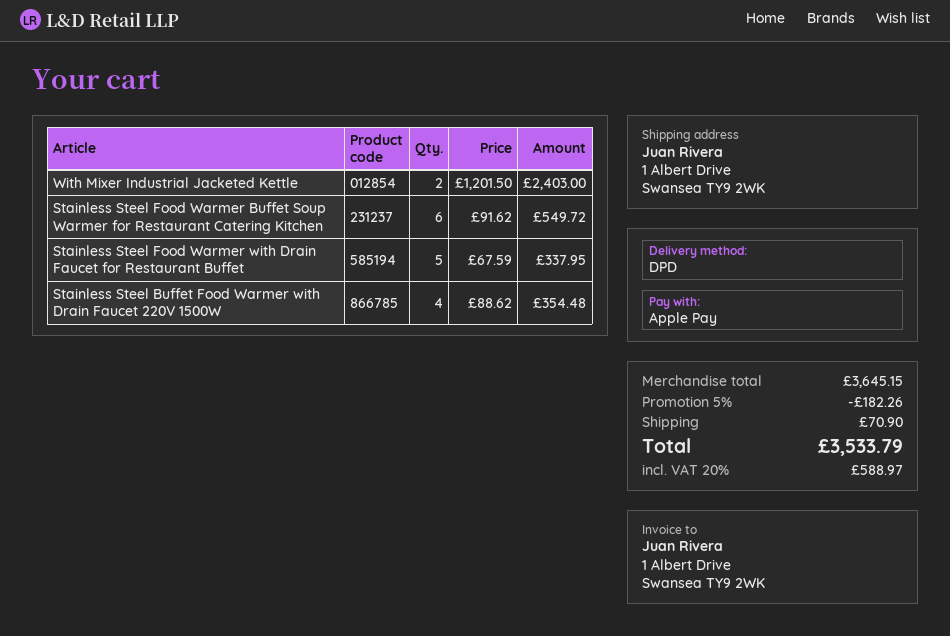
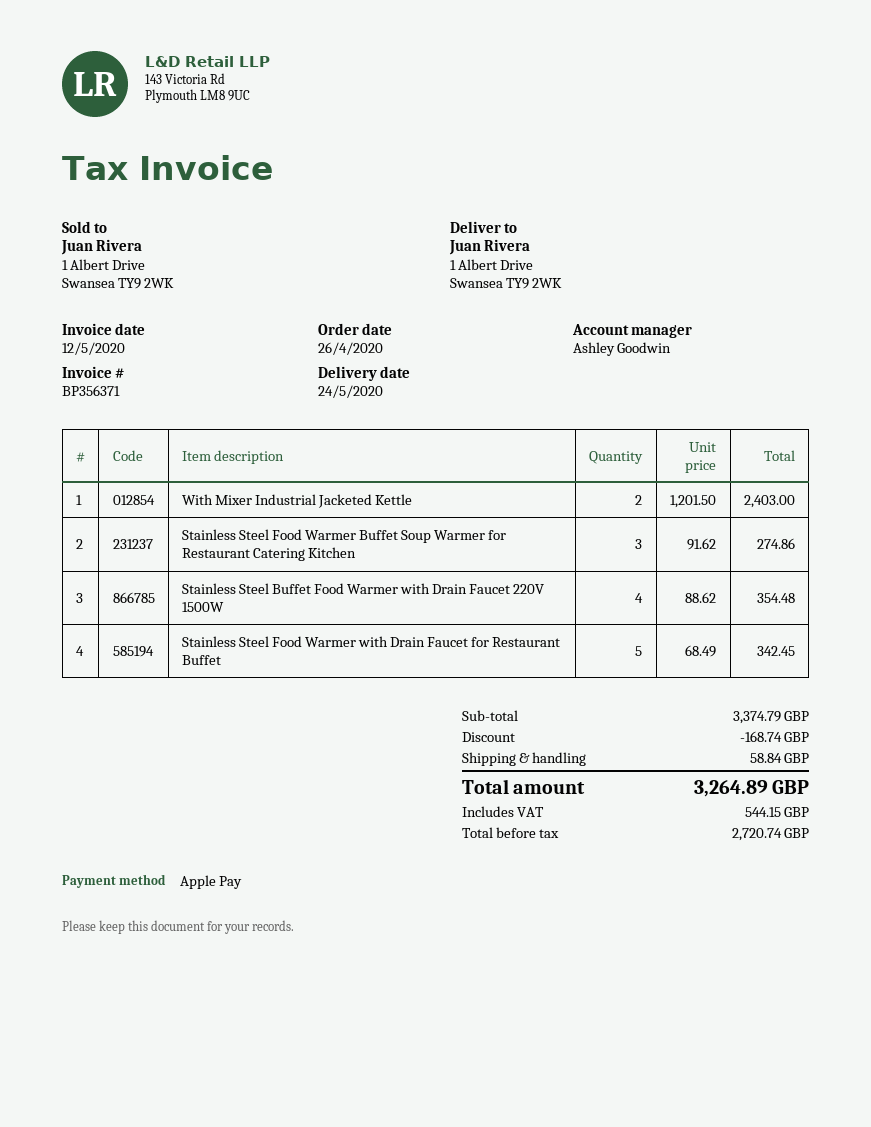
Stainless Steel Food Warmer Buffet Soup Warmer for Restaurant Catering Kitchen: 6 x 91.62 = 549.72 -> 3 x 91.62 = 274.86
Stainless Steel Food Warmer with Drain Faucet for Restaurant Buffet: 5 x 67.59 = 337.95 -> 5 x 68.49 = 342.45
subtotal: 3645.15 -> 3374.79
discount: 182.26 -> 168.74
shipping: 70.90 -> 58.84
tax: 588.97 -> 544.15
total: 3533.79 -> 3264.89

